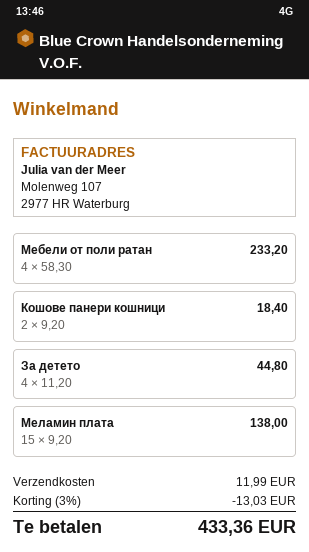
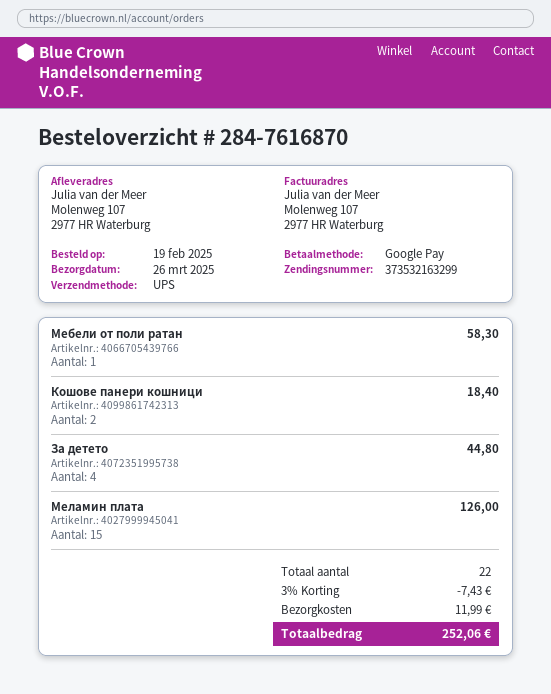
Мебели от поли ратан: 4 for 233.20 -> 1 for 58.30
Меламин плата: 15 for 138.00 -> 15 for 126.00
discount: 3% = 13.03 -> 3% = 7.43
total: 433.36 -> 252.06

